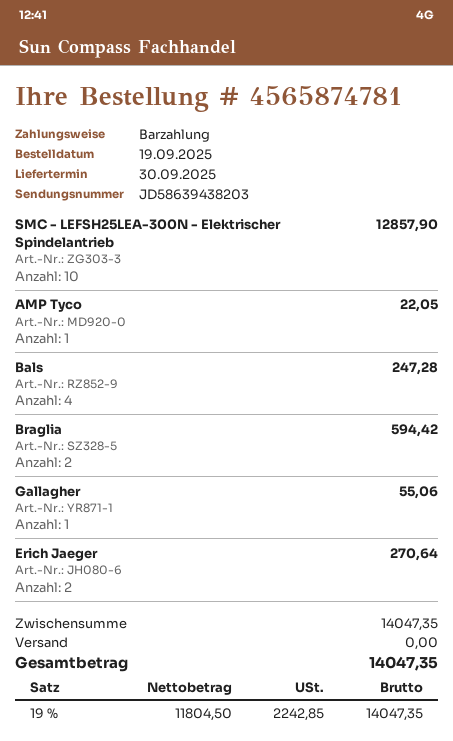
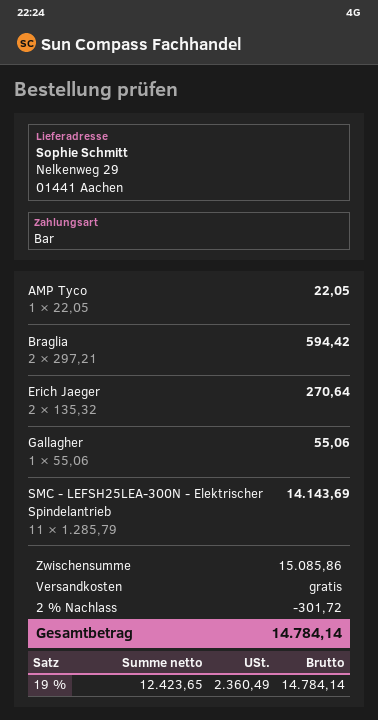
SMC - LEFSH25LEA-300N - Elektrischer Spindelantrieb: 10 for 12857.90 -> 11 for 14143.69
Bals: 4 for 247.28 -> none
subtotal: 14047.35 -> 15085.86
discount: none -> 2% = 301.72
net: 11804.50 -> 12423.65
tax: 19% = 2242.85 -> 19% = 2360.49
total: 14047.35 -> 14784.14

